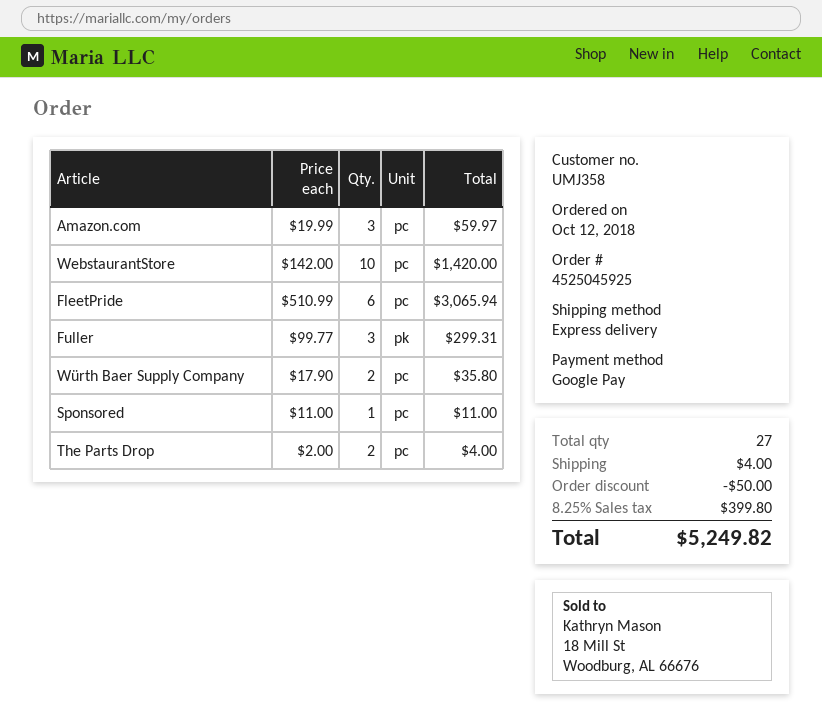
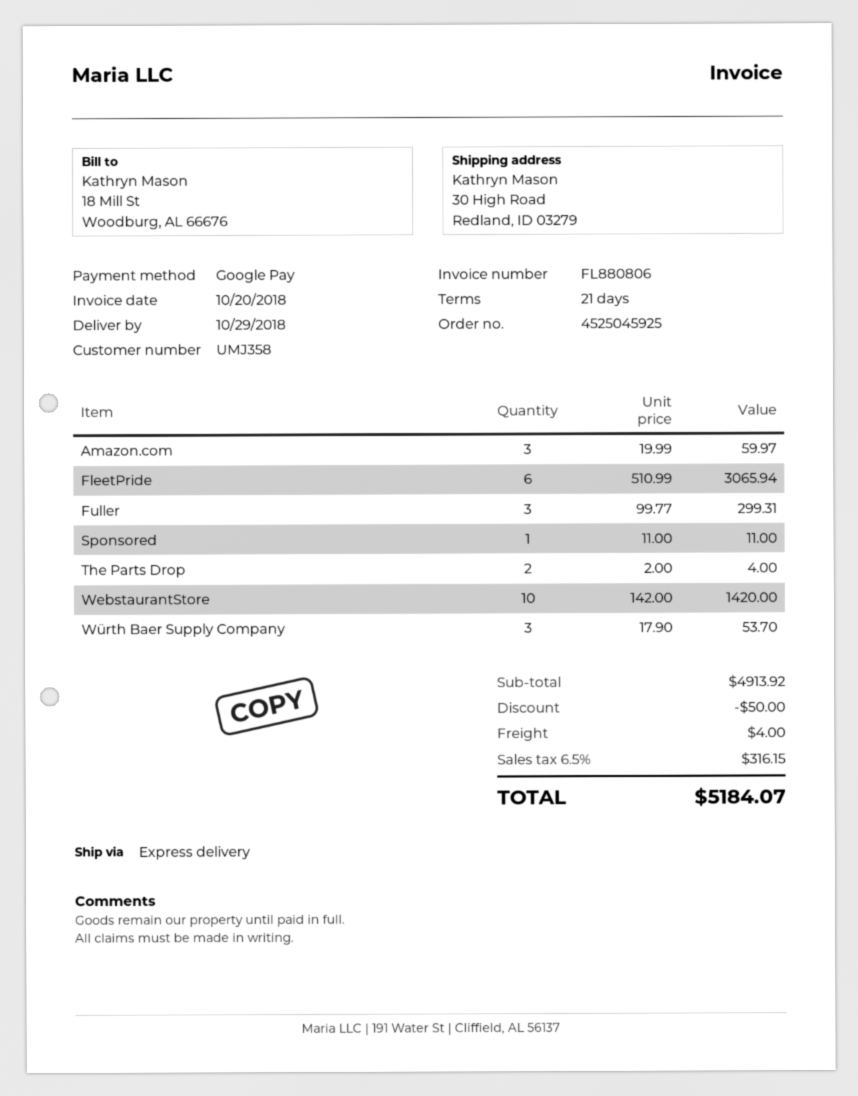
Würth Baer Supply Company: 2 x 17.90 = 35.80 -> 3 x 17.90 = 53.70
tax: 8.25% = 399.80 -> 6.5% = 316.15
total: 5249.82 -> 5184.07

